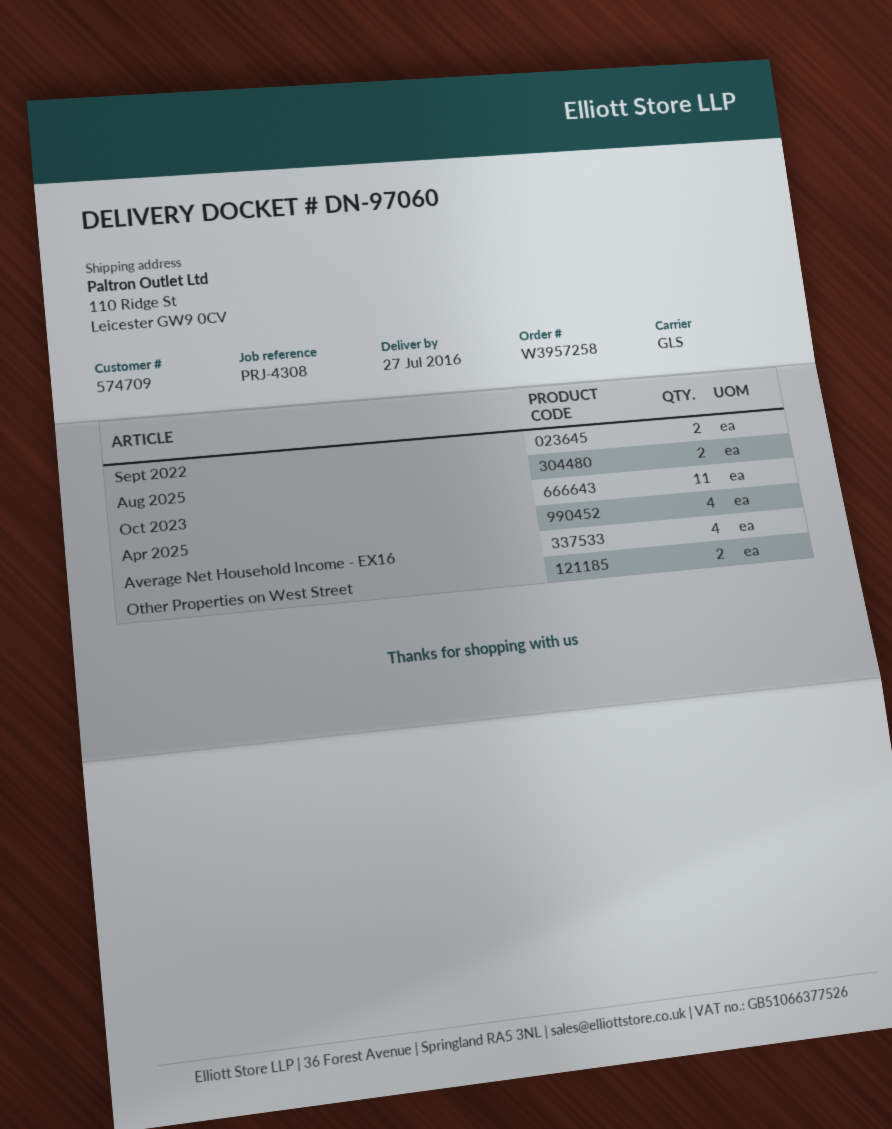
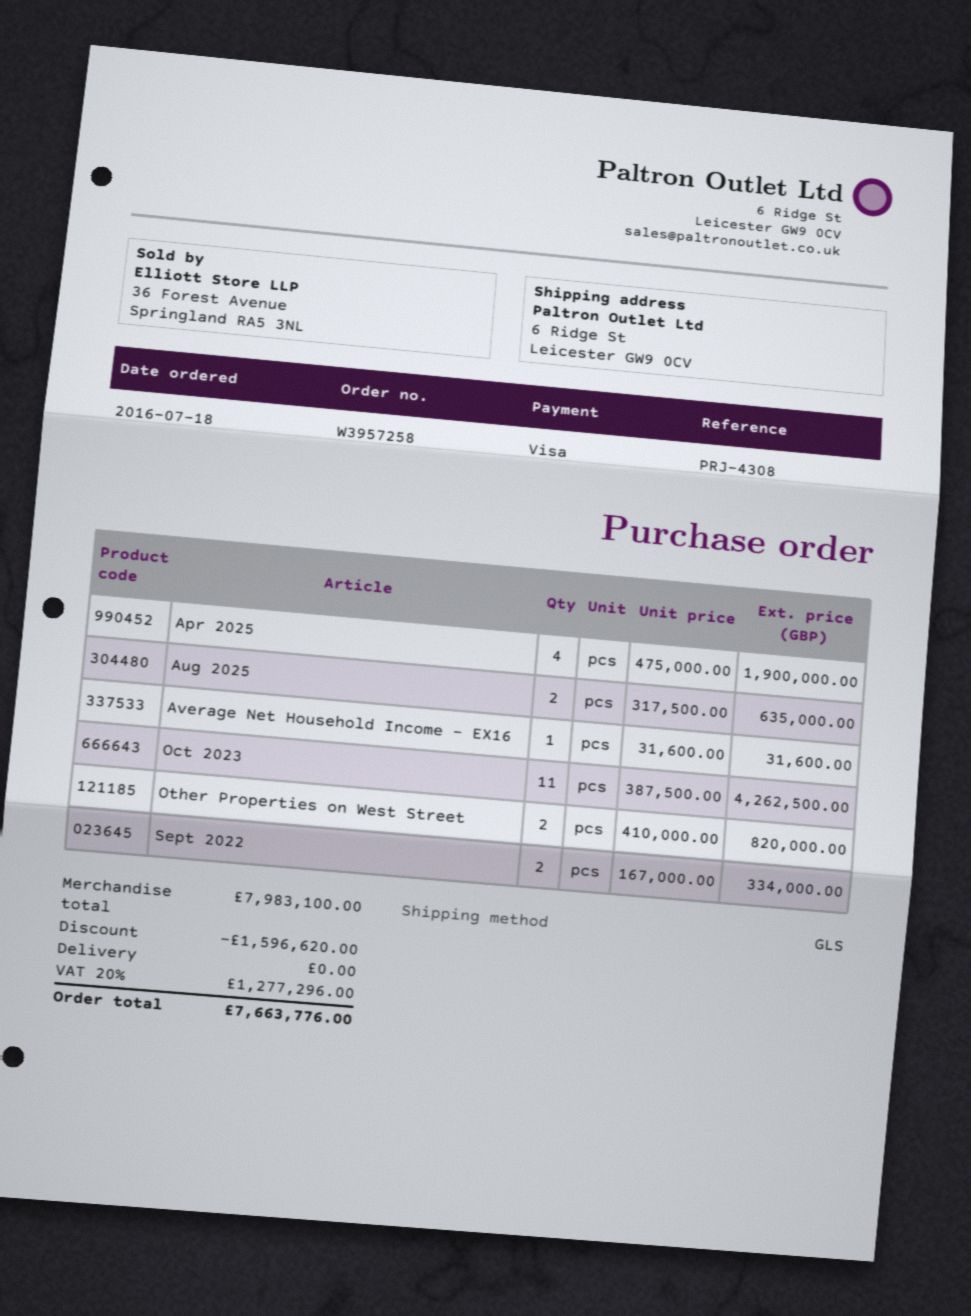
ship to: 110 Ridge St, Leicester GW9 0CV -> 6 Ridge St, Leicester GW9 0CV
Average Net Household Income - EX16: 4 -> 1

